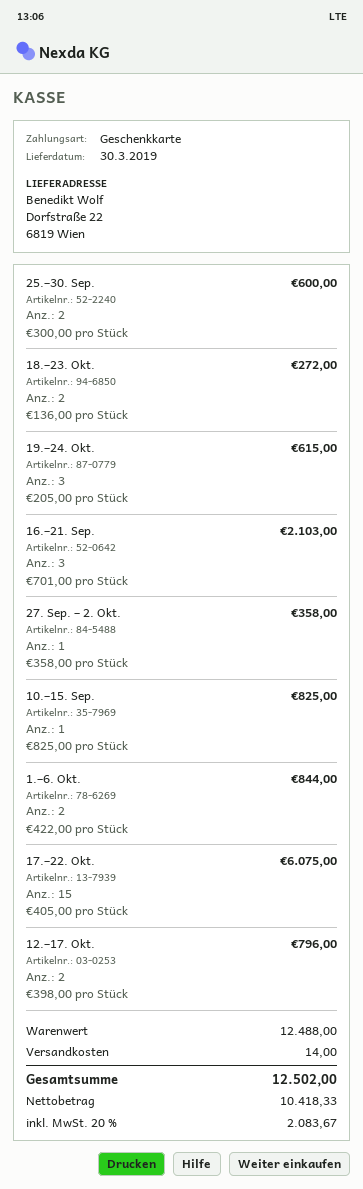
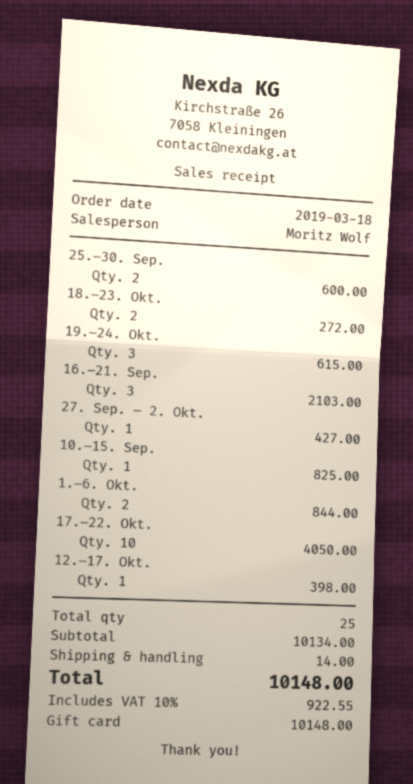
27. Sep. – 2. Okt.: 1 for 358.00 -> 1 for 427.00
17.–22. Okt.: 15 for 6075.00 -> 10 for 4050.00
12.–17. Okt.: 2 for 796.00 -> 1 for 398.00
subtotal: 12488.00 -> 10134.00
tax: 20% = 2083.67 -> 10% = 922.55
total: 12502.00 -> 10148.00

